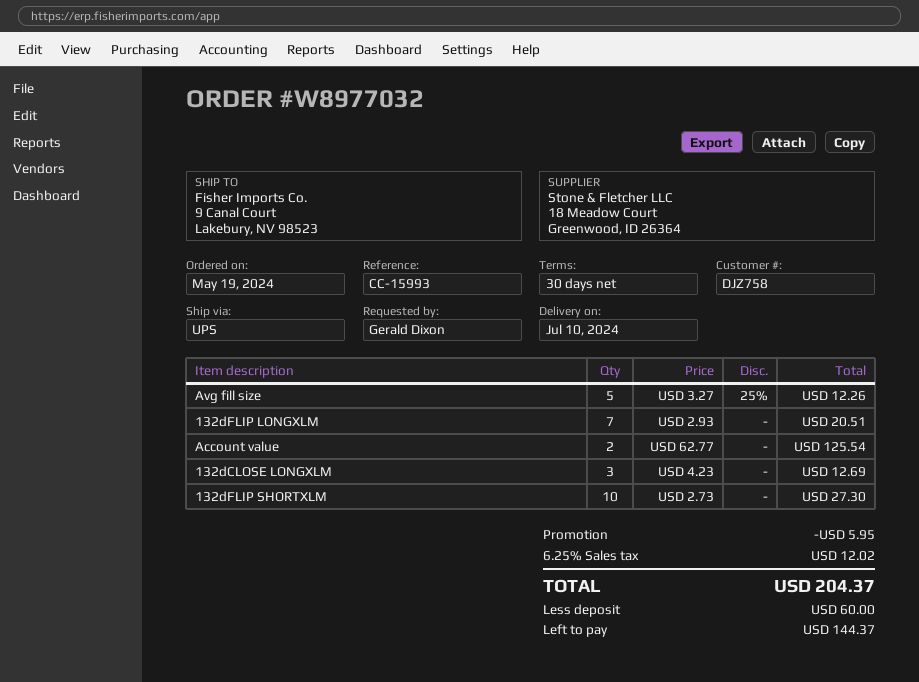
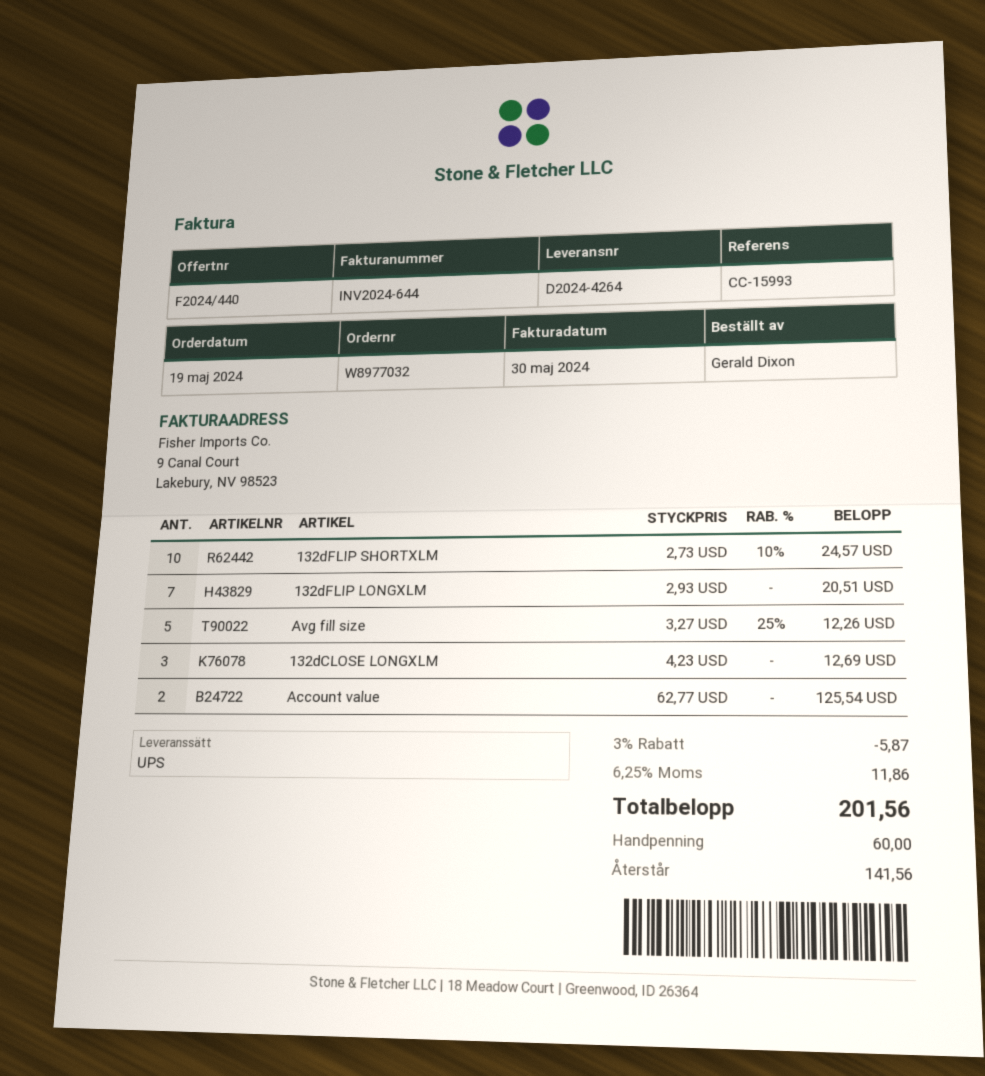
132dFLIP SHORTXLM: 10 x 2.73 = 27.30 -> 10 x 2.73 - 10% = 24.57
discount: 5.95 -> 5.87
tax: 6.25% = 12.02 -> 6.25% = 11.86
total: 204.37 -> 201.56
balance: 144.37 -> 141.56

